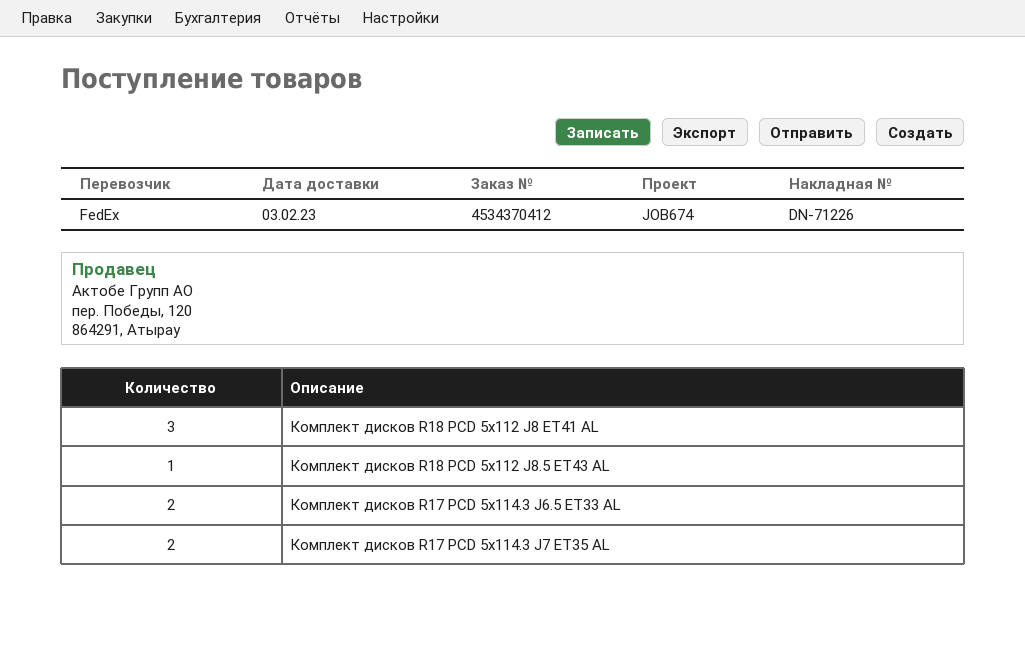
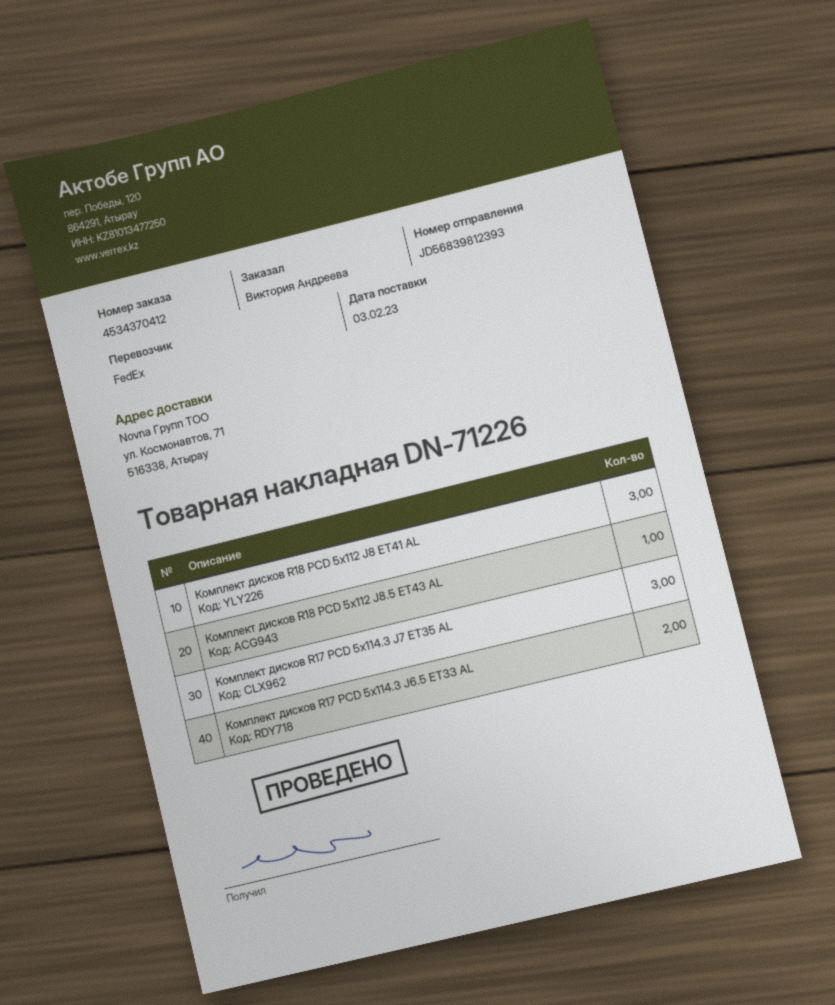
Комплект дисков R17 PCD 5x114.3 J7 ET35 AL: 2 -> 3

